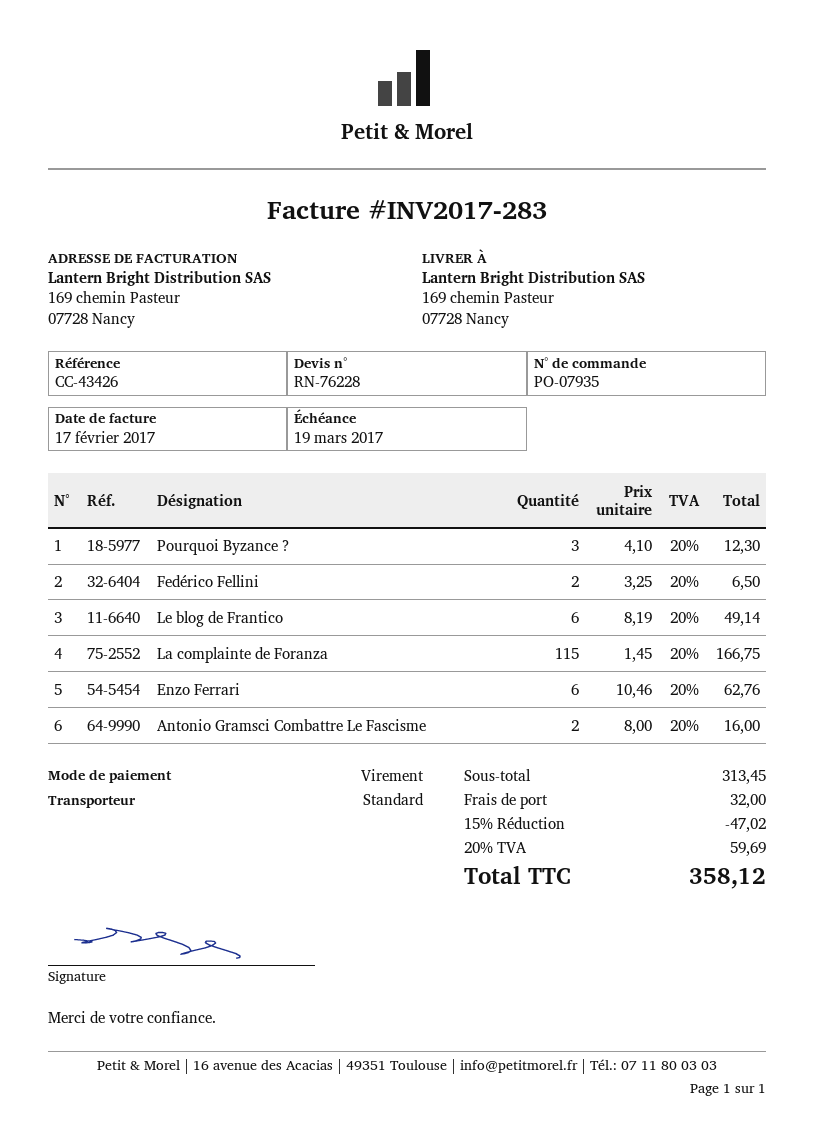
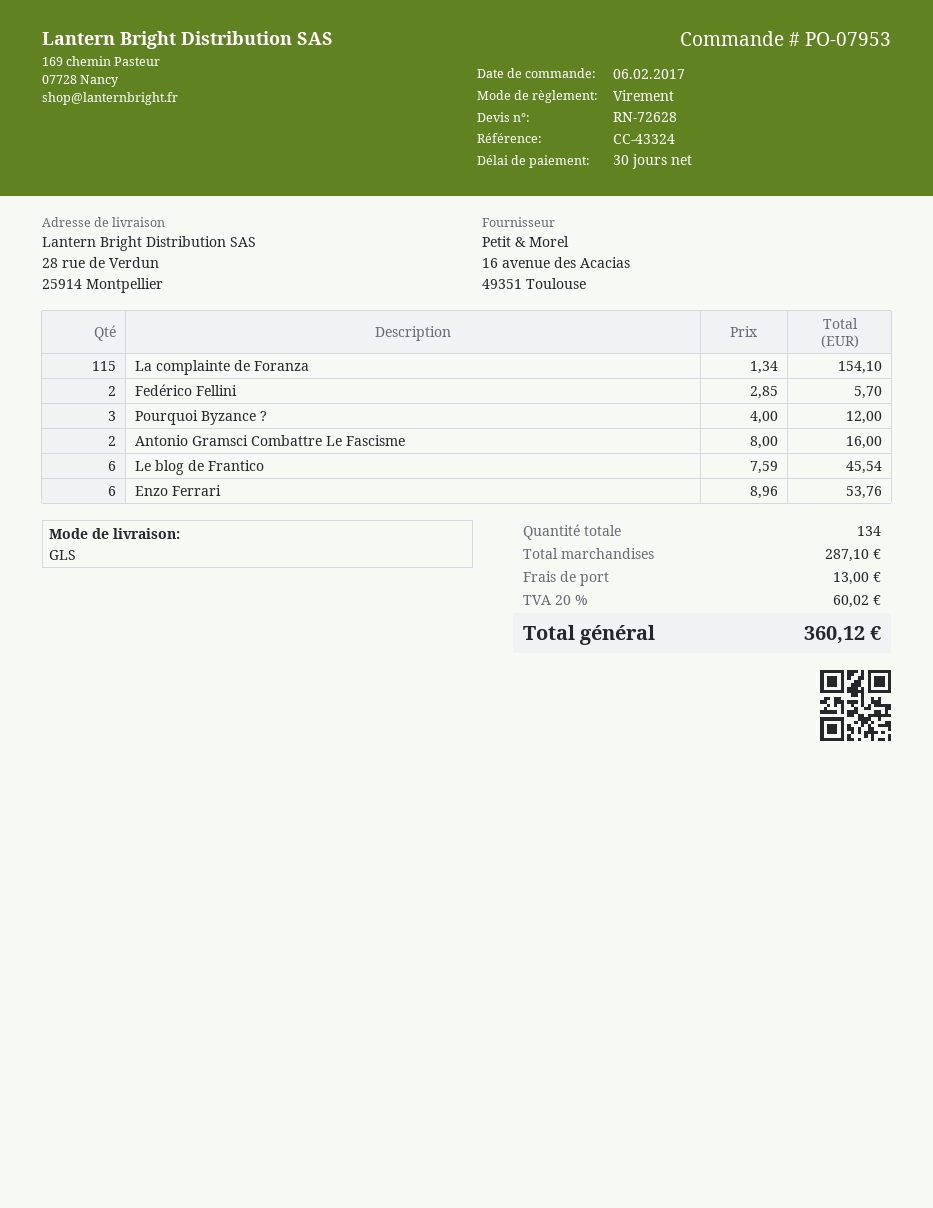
quote number: RN-76228 -> RN-72628
order number: PO-07935 -> PO-07953
reference: CC-43426 -> CC-43324
shipping method: standard -> GLS
ship to: 169 chemin Pasteur, 07728 Nancy -> 28 rue de Verdun, 25914 Montpellier
Pourquoi Byzance ?: 3 x 4.10 = 12.30 -> 3 x 4.00 = 12.00
Fedérico Fellini: 2 x 3.25 = 6.50 -> 2 x 2.85 = 5.70
Le blog de Frantico: 6 x 8.19 = 49.14 -> 6 x 7.59 = 45.54
La complainte de Foranza: 115 x 1.45 = 166.75 -> 115 x 1.34 = 154.10
Enzo Ferrari: 6 x 10.46 = 62.76 -> 6 x 8.96 = 53.76
subtotal: 313.45 -> 287.10
discount: 15% = 47.02 -> none
shipping: 32.00 -> 13.00
tax: 20% = 59.69 -> 20% = 60.02
total: 358.12 -> 360.12

